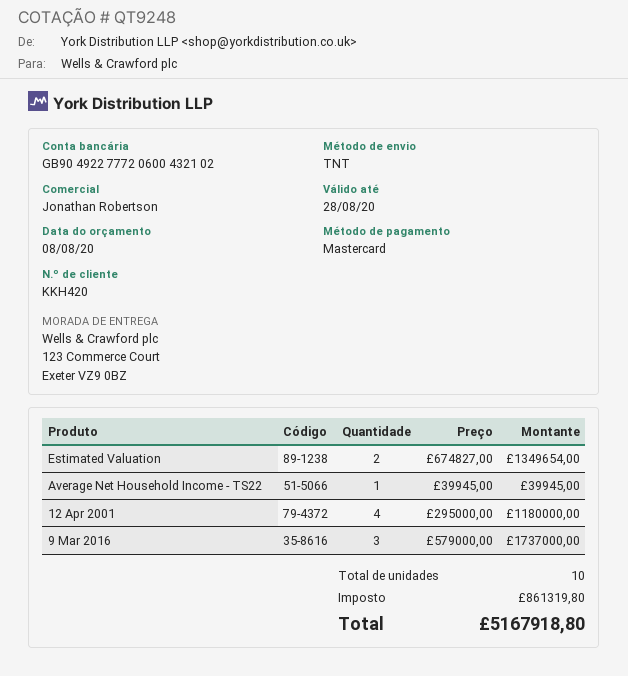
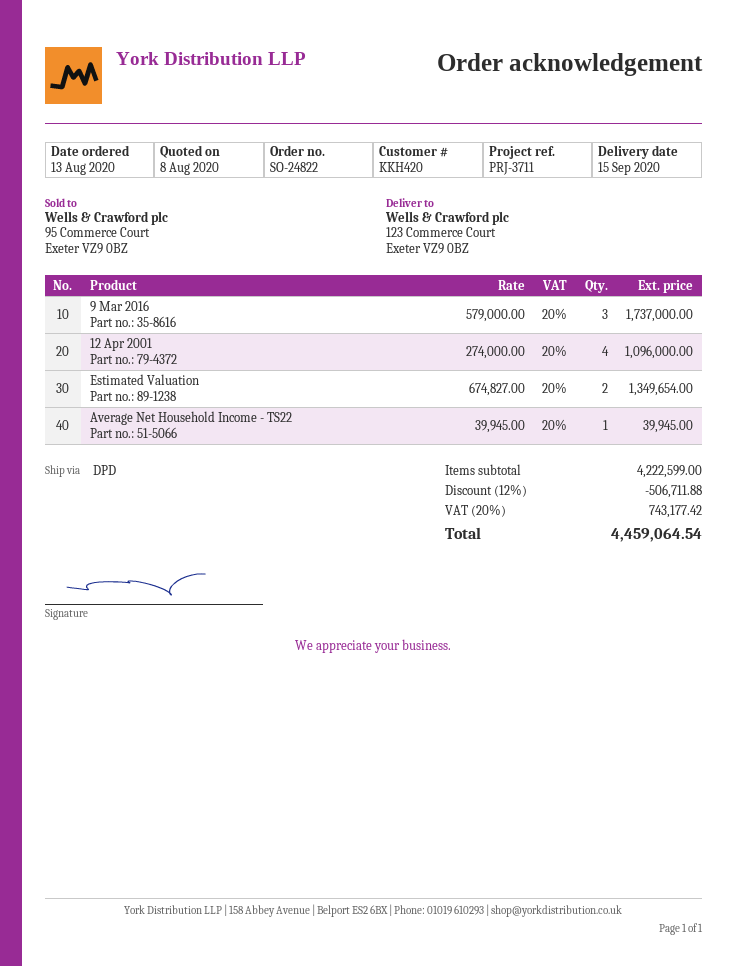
shipping method: TNT -> DPD
12 Apr 2001: 4 x 295000.00 = 1180000.00 -> 4 x 274000.00 = 1096000.00
discount: none -> 12% = 506711.88
tax: 861319.80 -> 743177.42
total: 5167918.80 -> 4459064.54

